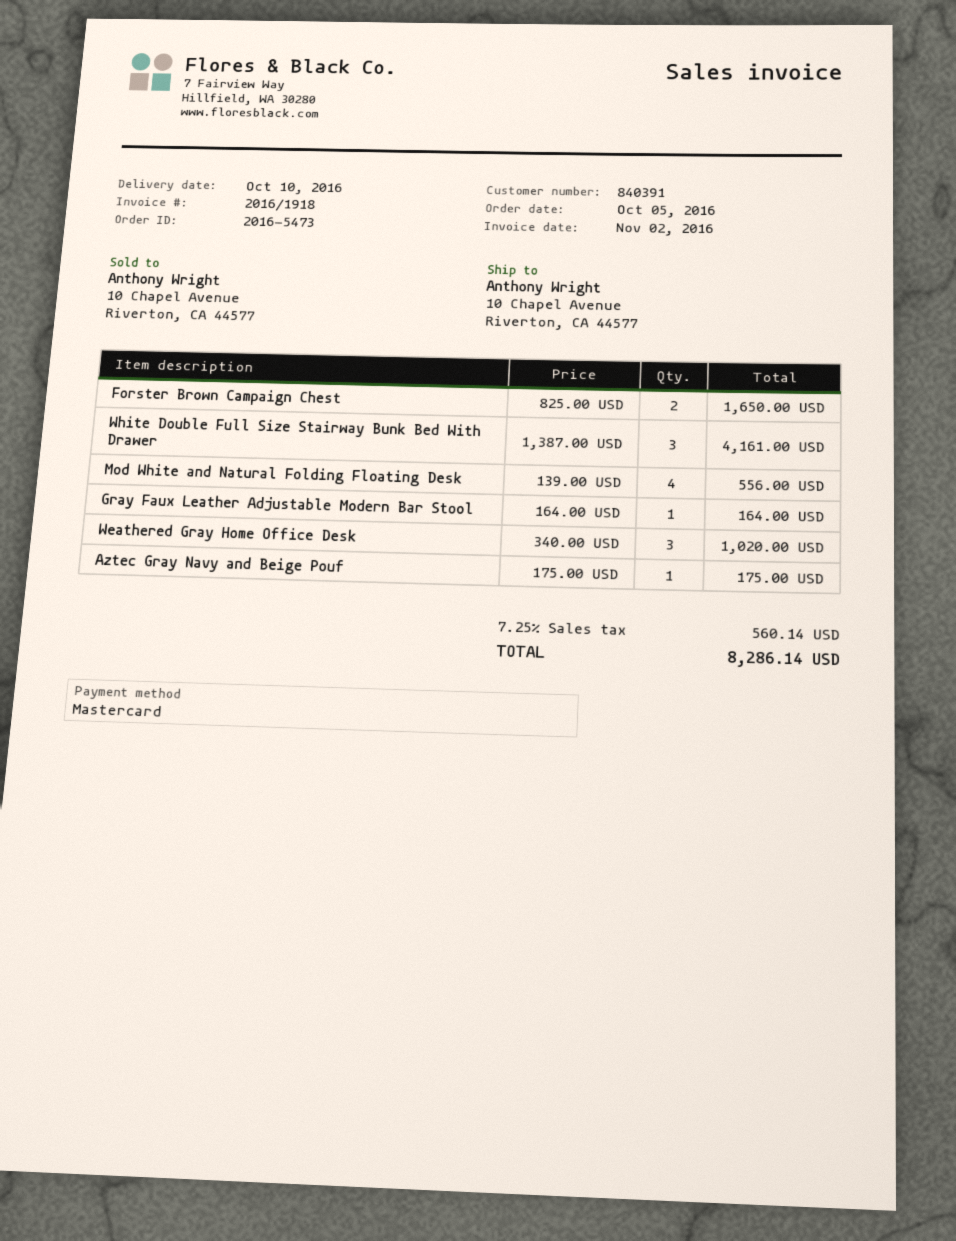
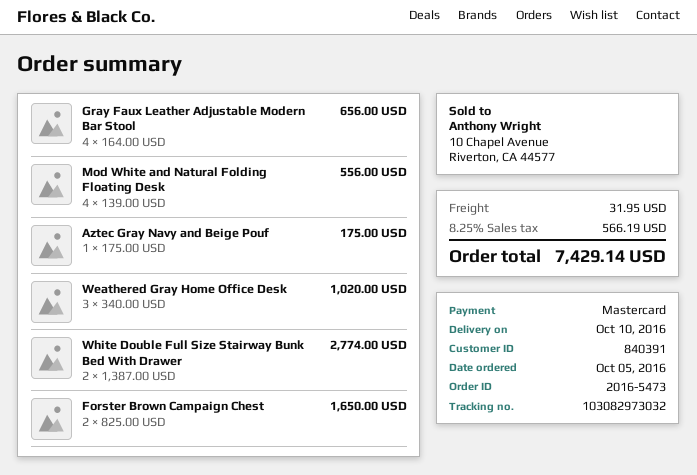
White Double Full Size Stairway Bunk Bed With Drawer: 3 x 1387.00 = 4161.00 -> 2 x 1387.00 = 2774.00
Gray Faux Leather Adjustable Modern Bar Stool: 1 x 164.00 = 164.00 -> 4 x 164.00 = 656.00
shipping: none -> 31.95
tax: 7.25% = 560.14 -> 8.25% = 566.19
total: 8286.14 -> 7429.14

